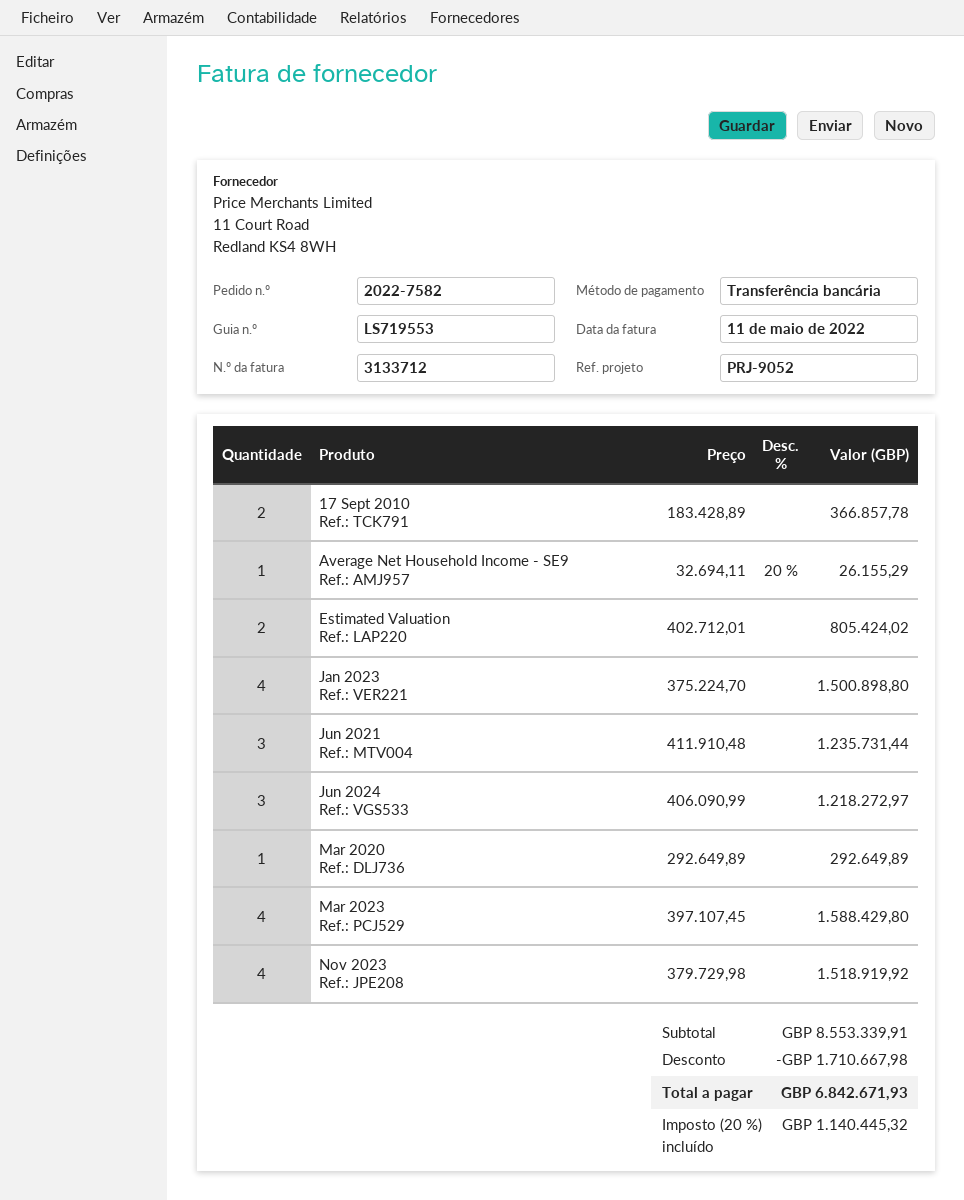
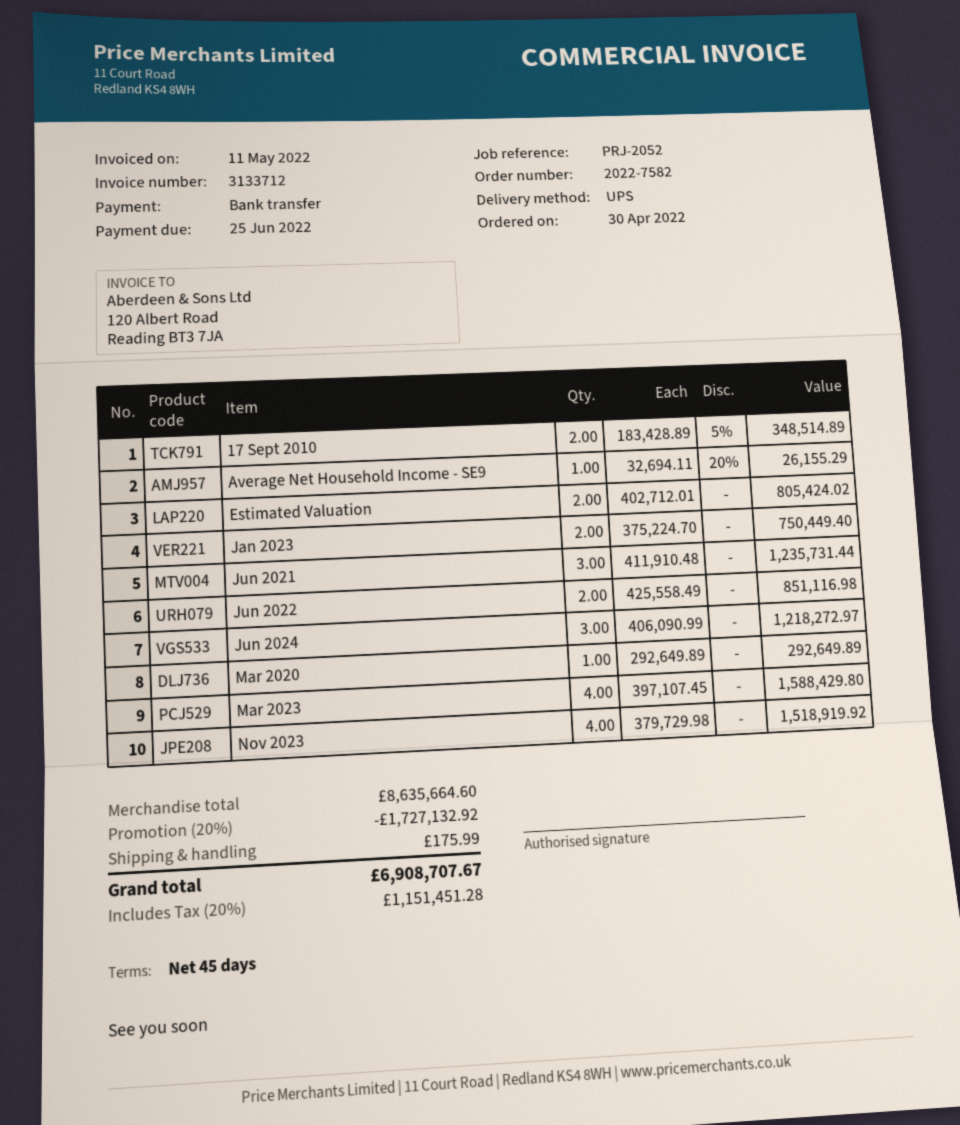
reference: PRJ-9052 -> PRJ-2052
17 Sept 2010: 2 x 183428.89 = 366857.78 -> 2 x 183428.89 - 5% = 348514.89
Jan 2023: 4 x 375224.70 = 1500898.80 -> 2 x 375224.70 = 750449.40
Jun 2022: none -> 2 x 425558.49 = 851116.98
subtotal: 8553339.91 -> 8635664.60
discount: 1710667.98 -> 1727132.92
shipping: none -> 175.99
tax: 20% = 1140445.32 -> 20% = 1151451.28
total: 6842671.93 -> 6908707.67

